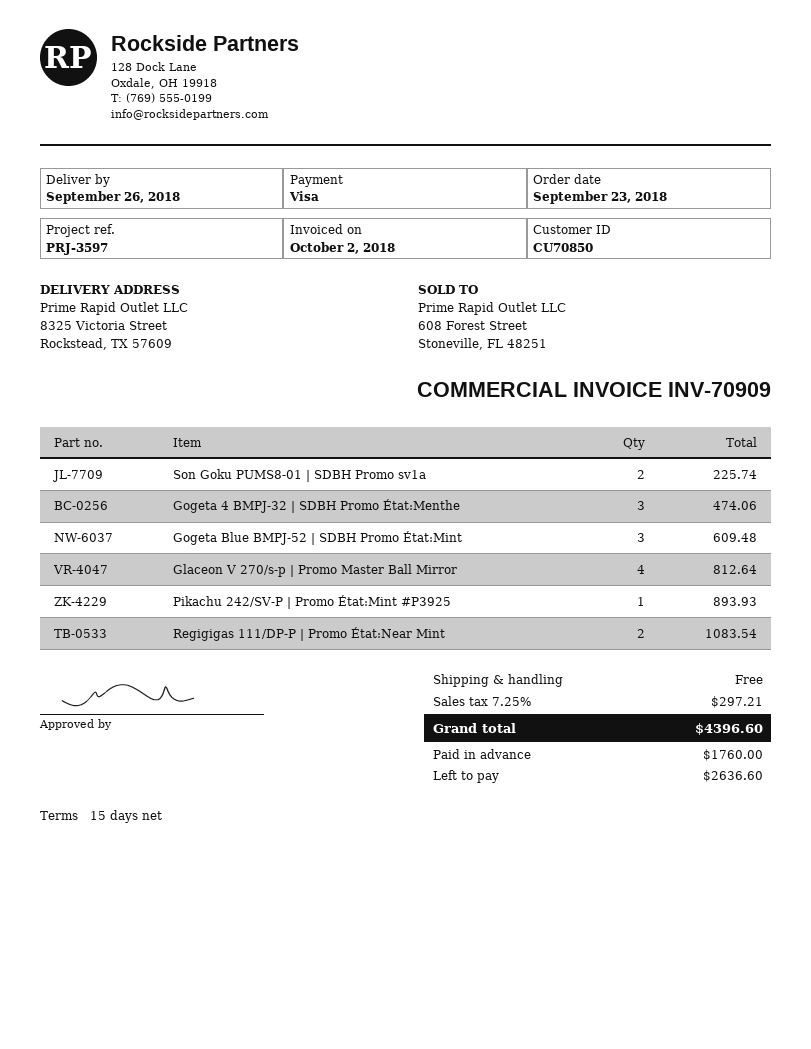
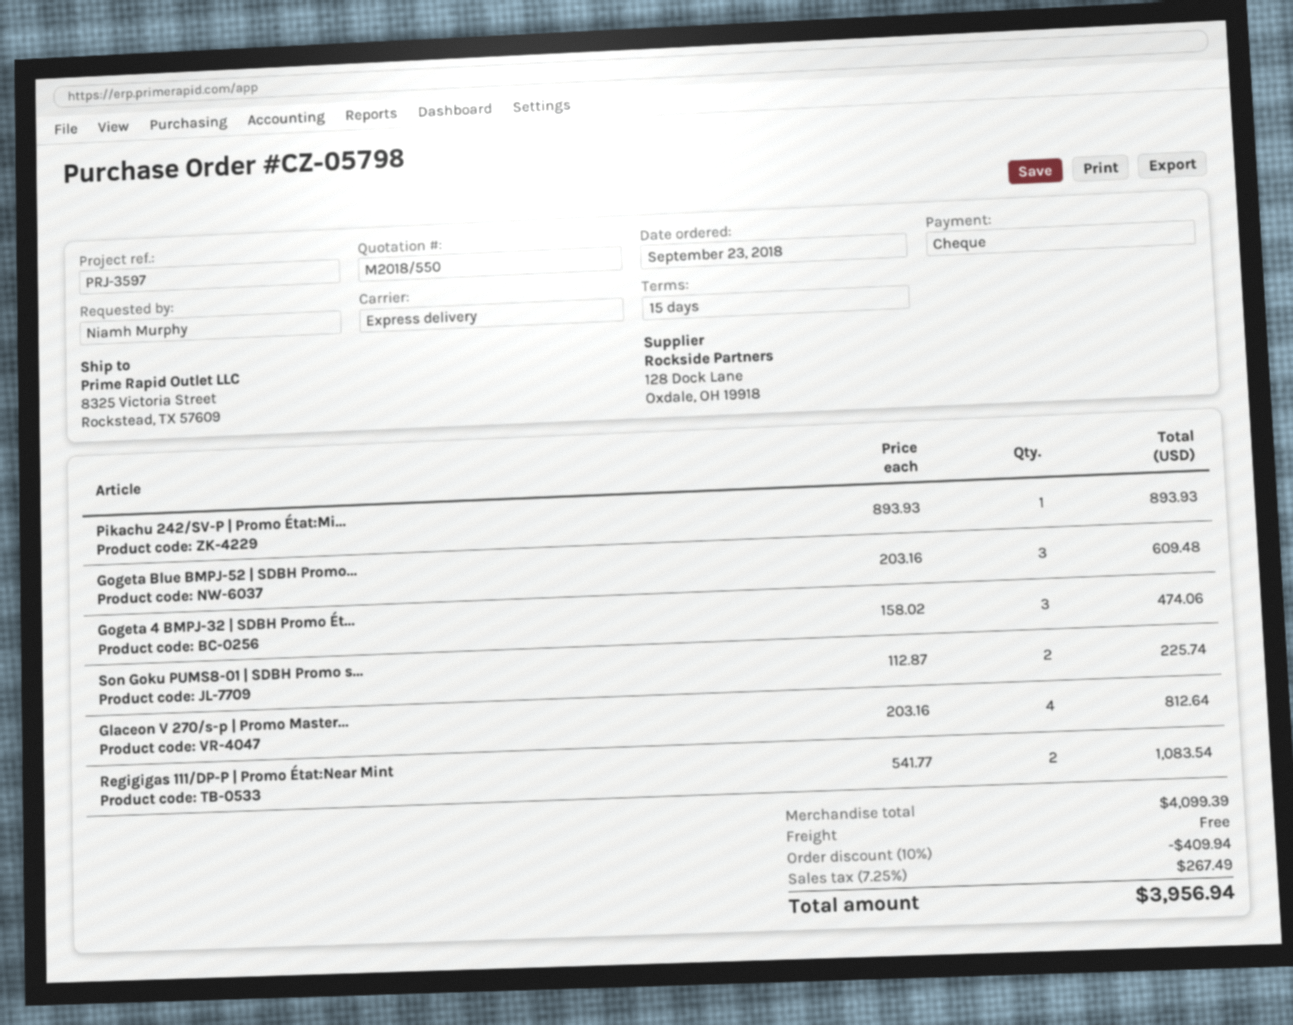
payment method: Visa -> cheque
discount: none -> 10% = 409.94
tax: 7.25% = 297.21 -> 7.25% = 267.49
total: 4396.60 -> 3956.94

